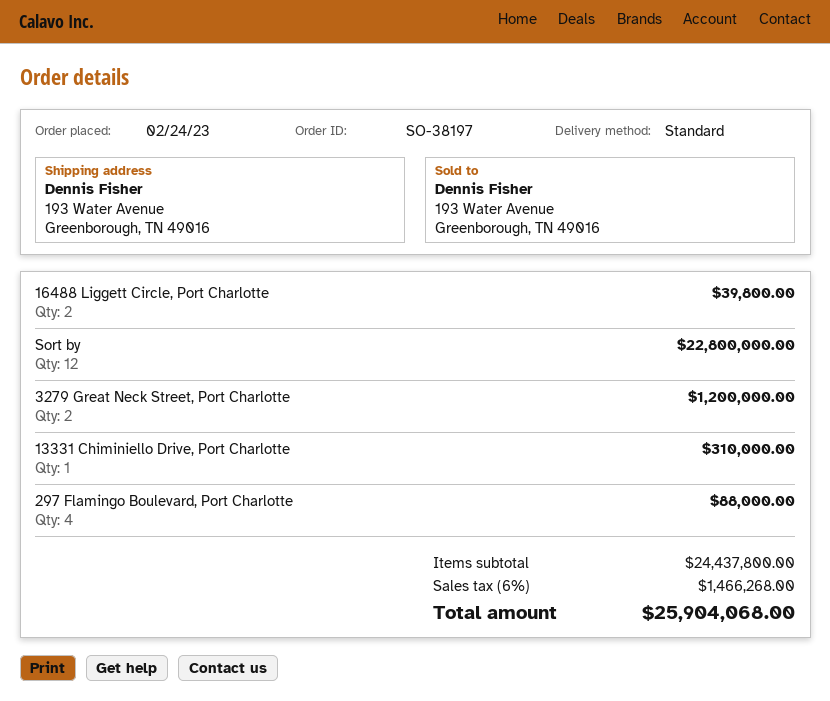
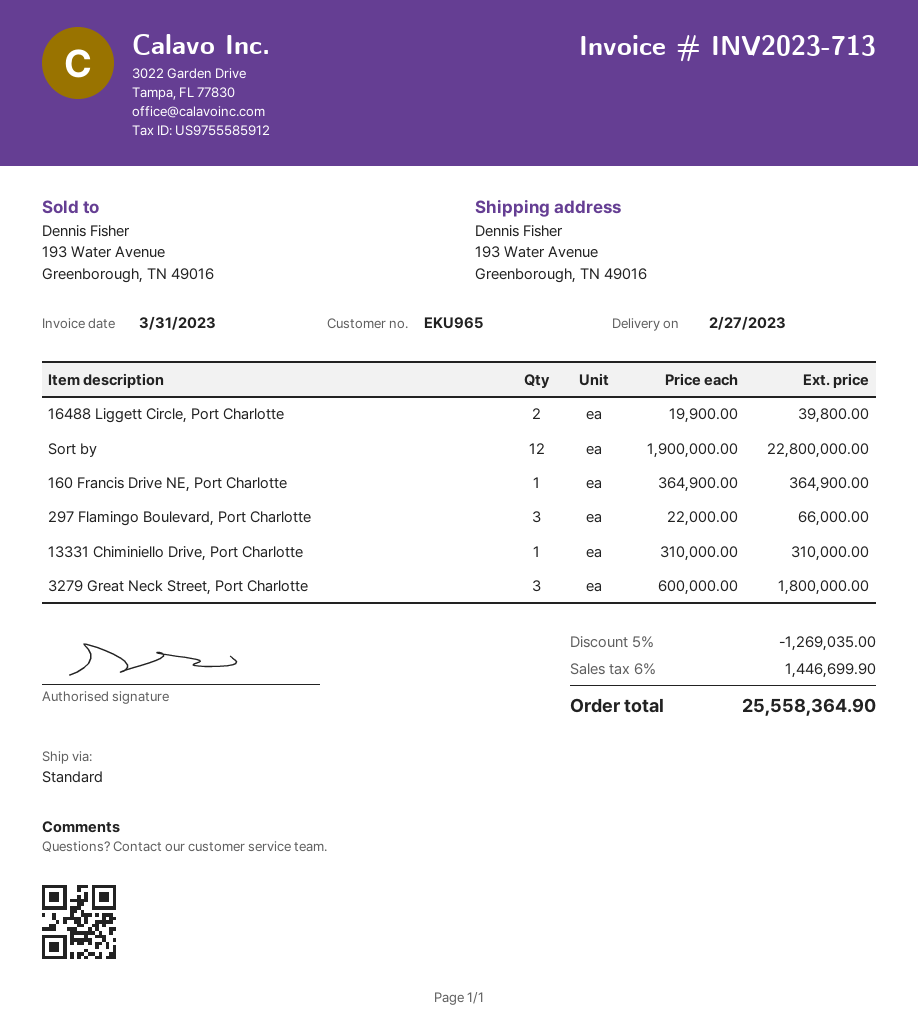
3279 Great Neck Street, Port Charlotte: 2 for 1200000.00 -> 3 for 1800000.00
297 Flamingo Boulevard, Port Charlotte: 4 for 88000.00 -> 3 for 66000.00
160 Francis Drive NE, Port Charlotte: none -> 1 for 364900.00
discount: none -> 5% = 1269035.00
tax: 6% = 1466268.00 -> 6% = 1446699.90
total: 25904068.00 -> 25558364.90

